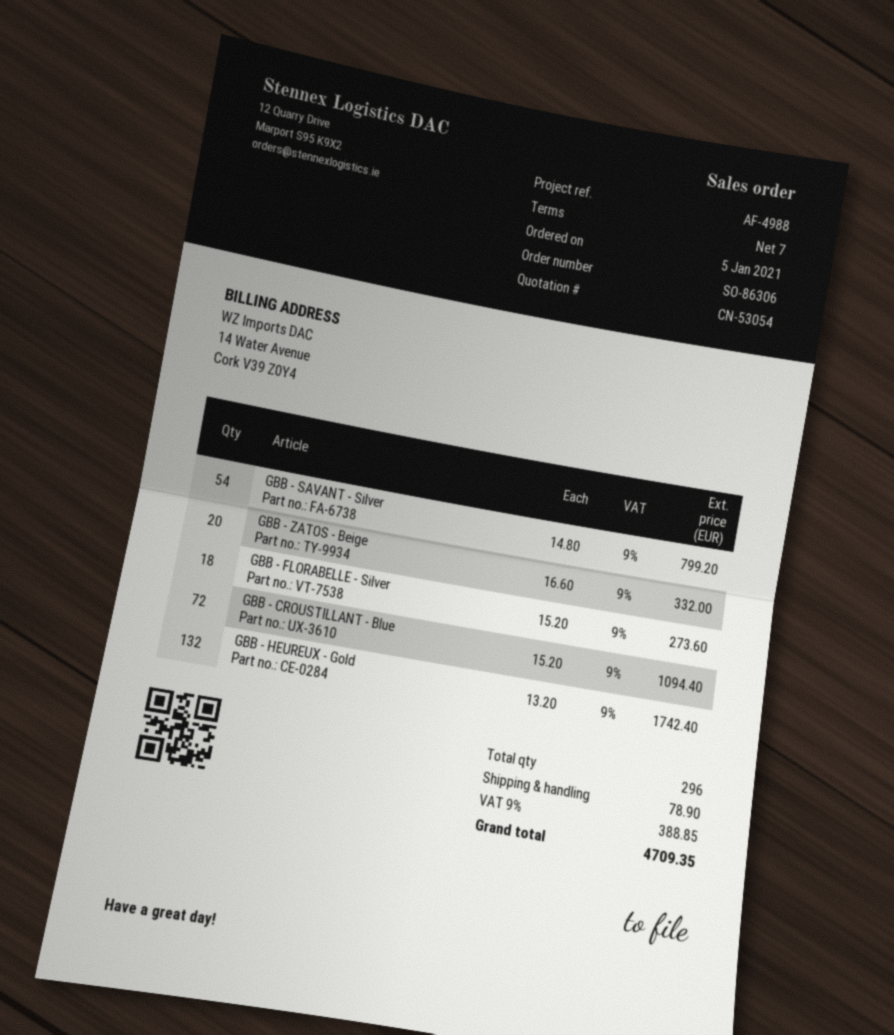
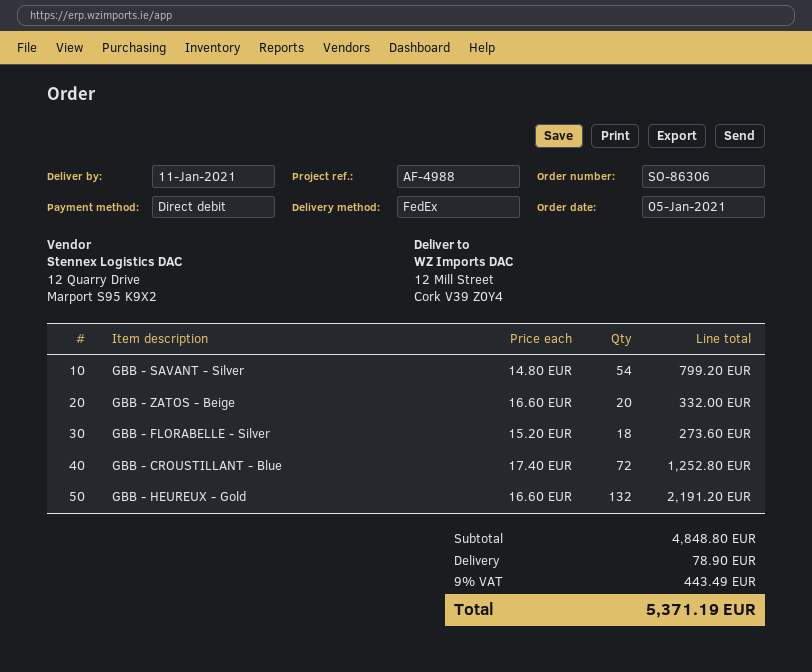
GBB - CROUSTILLANT - Blue: 72 x 15.20 = 1094.40 -> 72 x 17.40 = 1252.80
GBB - HEUREUX - Gold: 132 x 13.20 = 1742.40 -> 132 x 16.60 = 2191.20
tax: 9% = 388.85 -> 9% = 443.49
total: 4709.35 -> 5371.19

